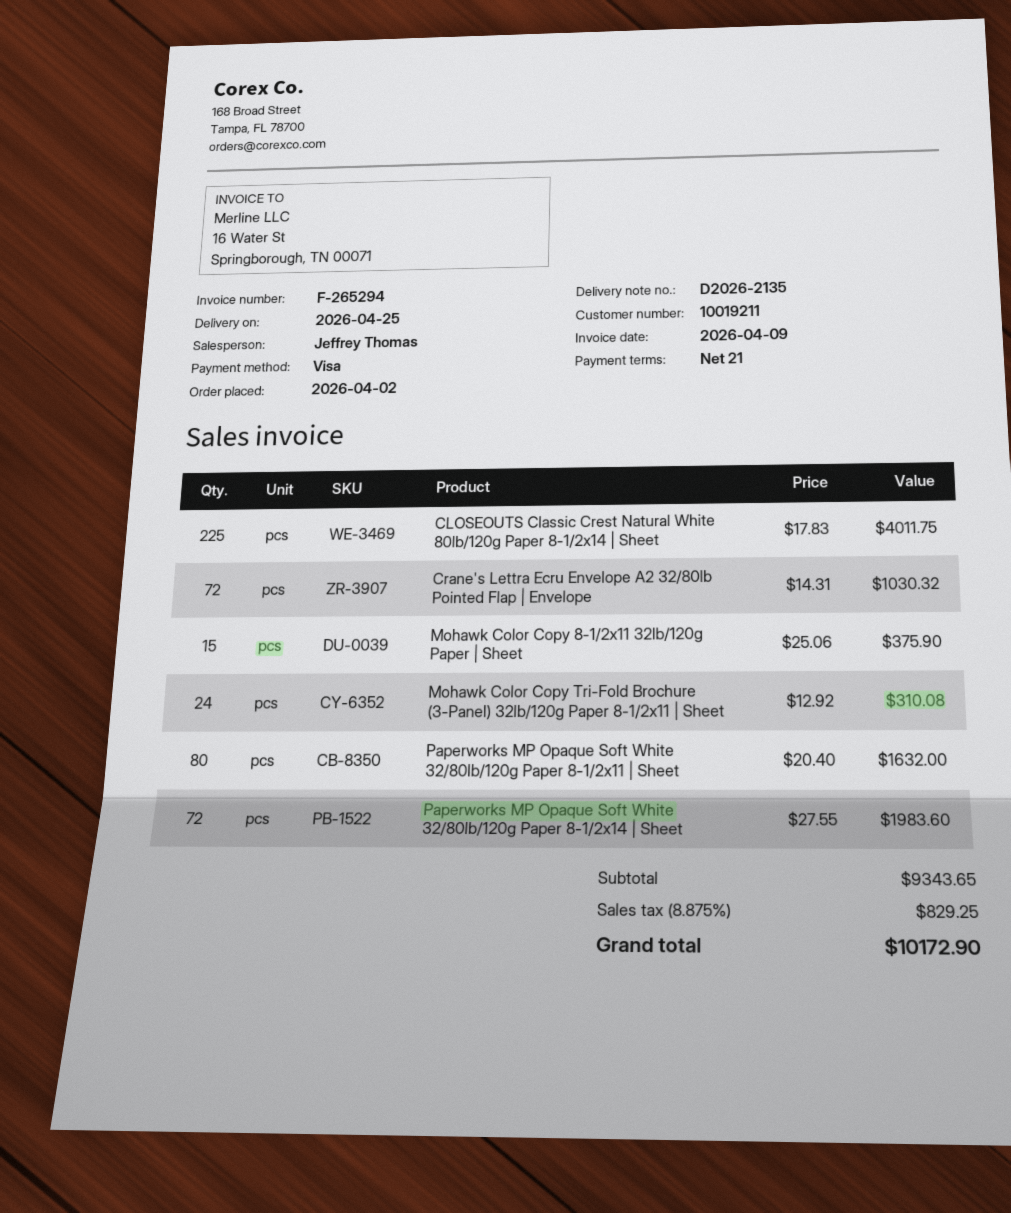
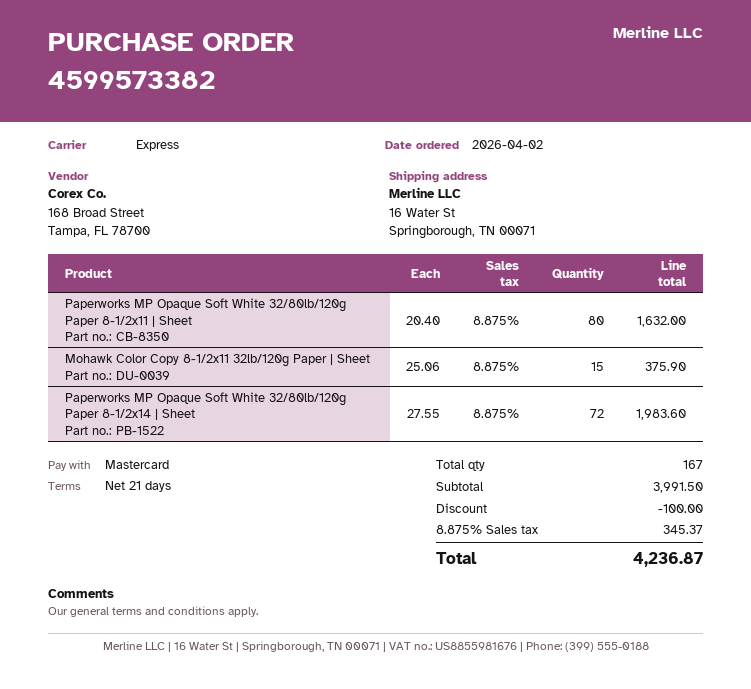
payment method: Visa -> Mastercard
CLOSEOUTS Classic Crest Natural White 80lb/120g Paper 8-1/2x14 | Sheet: 225 x 17.83 = 4011.75 -> none
Crane's Lettra Ecru Envelope A2 32/80lb Pointed Flap | Envelope: 72 x 14.31 = 1030.32 -> none
Mohawk Color Copy Tri-Fold Brochure (3-Panel) 32lb/120g Paper 8-1/2x11 | Sheet: 24 x 12.92 = 310.08 -> none
subtotal: 9343.65 -> 3991.50
discount: none -> 100.00
tax: 8.875% = 829.25 -> 8.875% = 345.37
total: 10172.90 -> 4236.87

